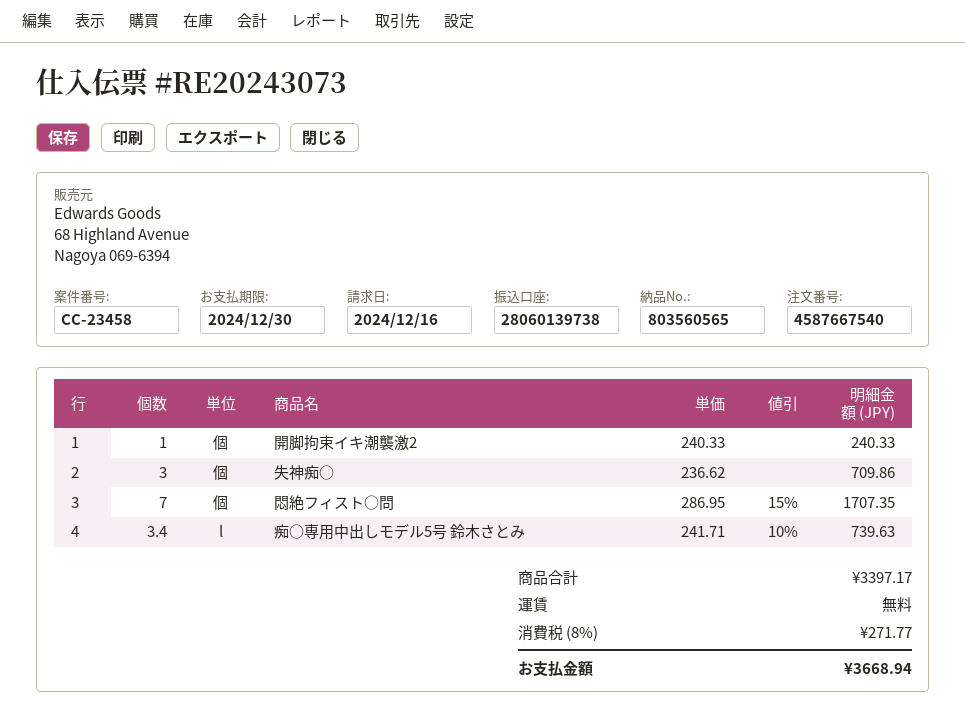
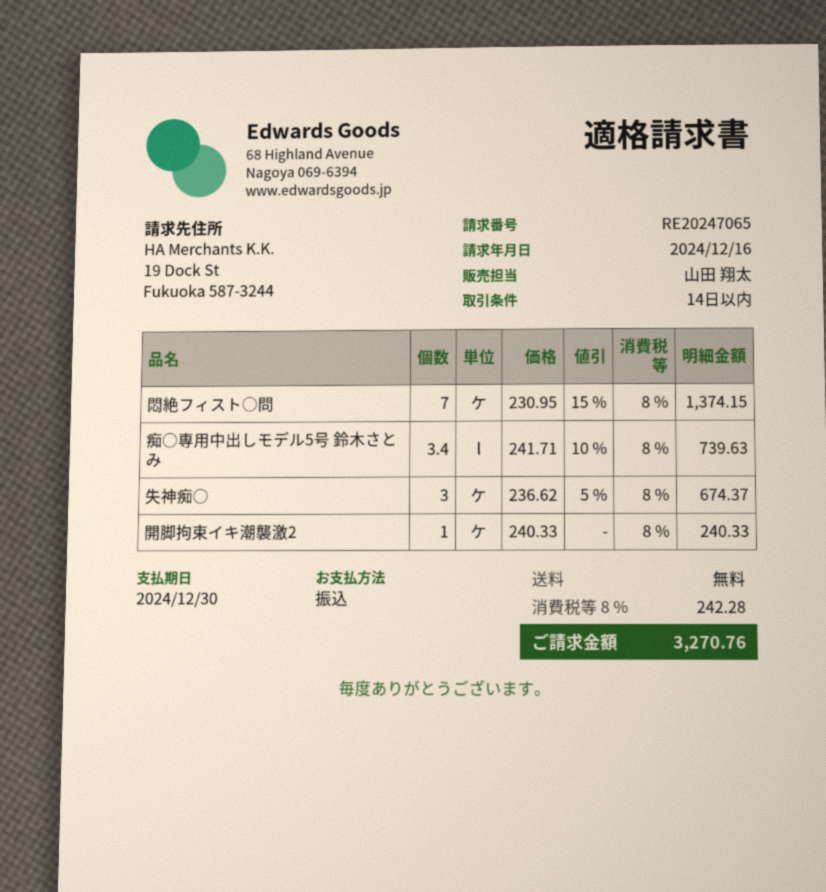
invoice number: RE20243073 -> RE20247065
失神痴○: 3 x 236.62 = 709.86 -> 3 x 236.62 - 5% = 674.37
悶絶フィスト○問: 7 x 286.95 - 15% = 1707.35 -> 7 x 230.95 - 15% = 1374.15
tax: 8% = 271.77 -> 8% = 242.28
total: 3668.94 -> 3270.76

